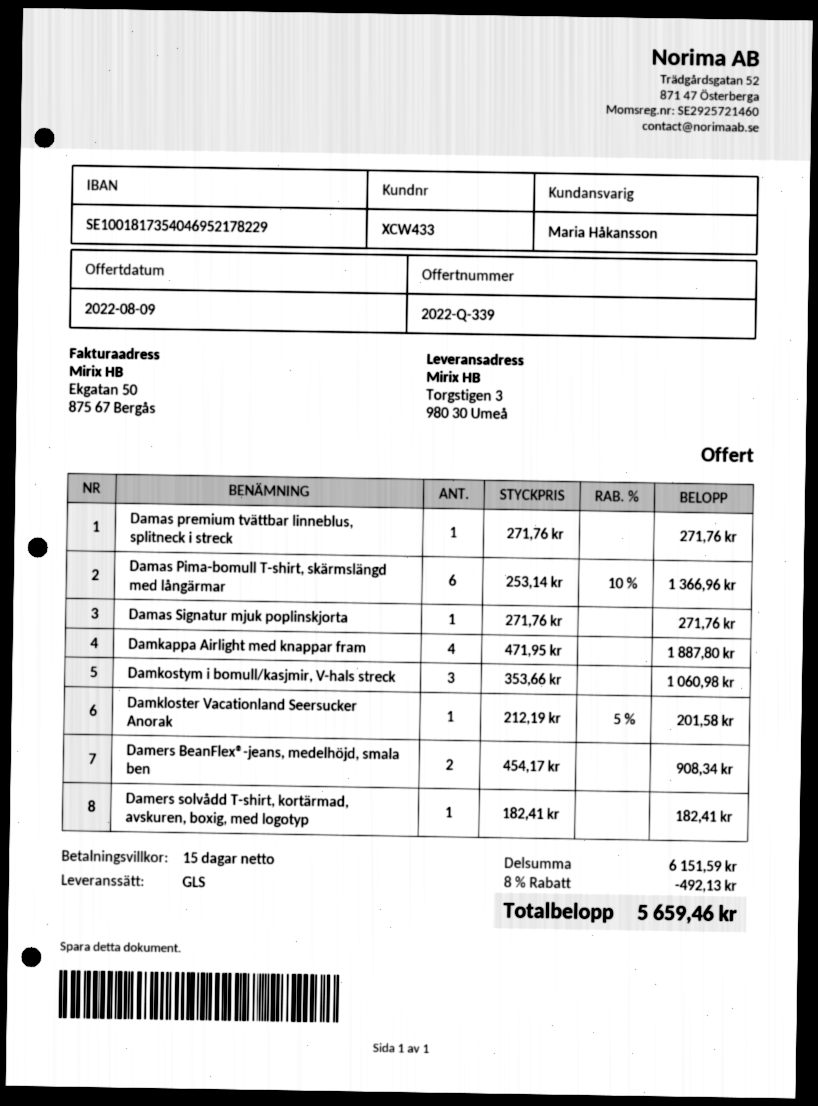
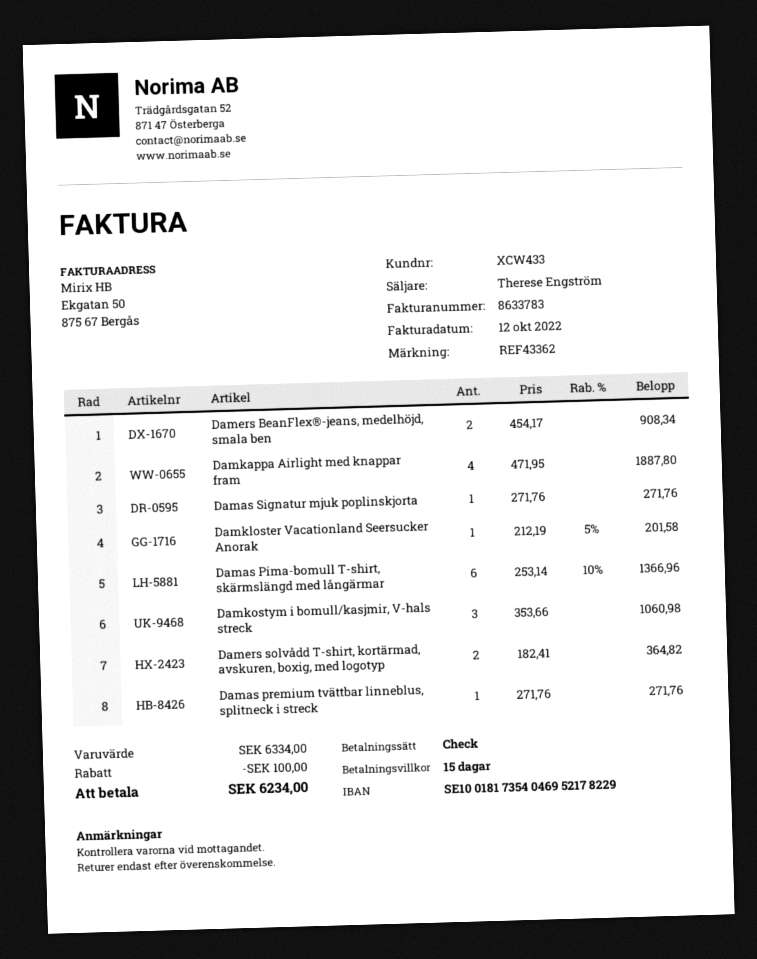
sales rep: Maria Håkansson -> Therese Engström
Damers solvådd T-shirt, kortärmad, avskuren, boxig, med logotyp: 1 x 182.41 = 182.41 -> 2 x 182.41 = 364.82
subtotal: 6151.59 -> 6334.00
discount: 492.13 -> 100.00
total: 5659.46 -> 6234.00

